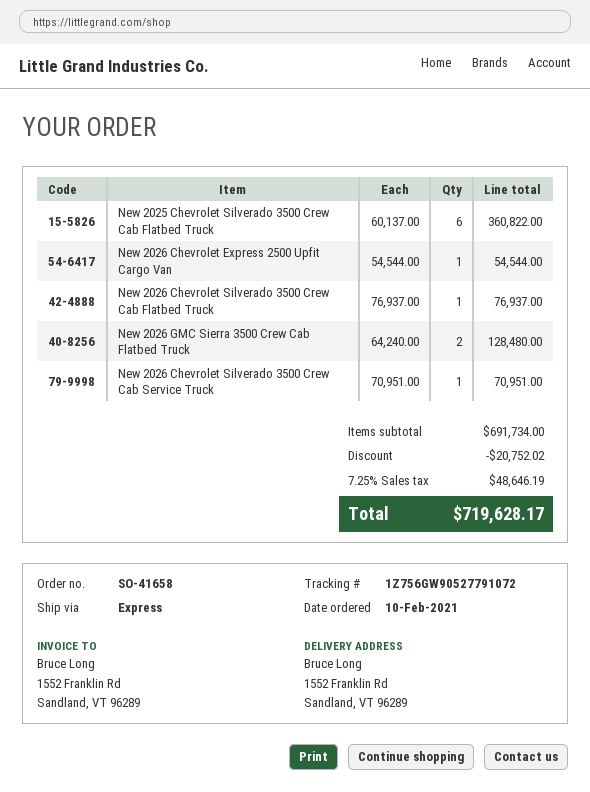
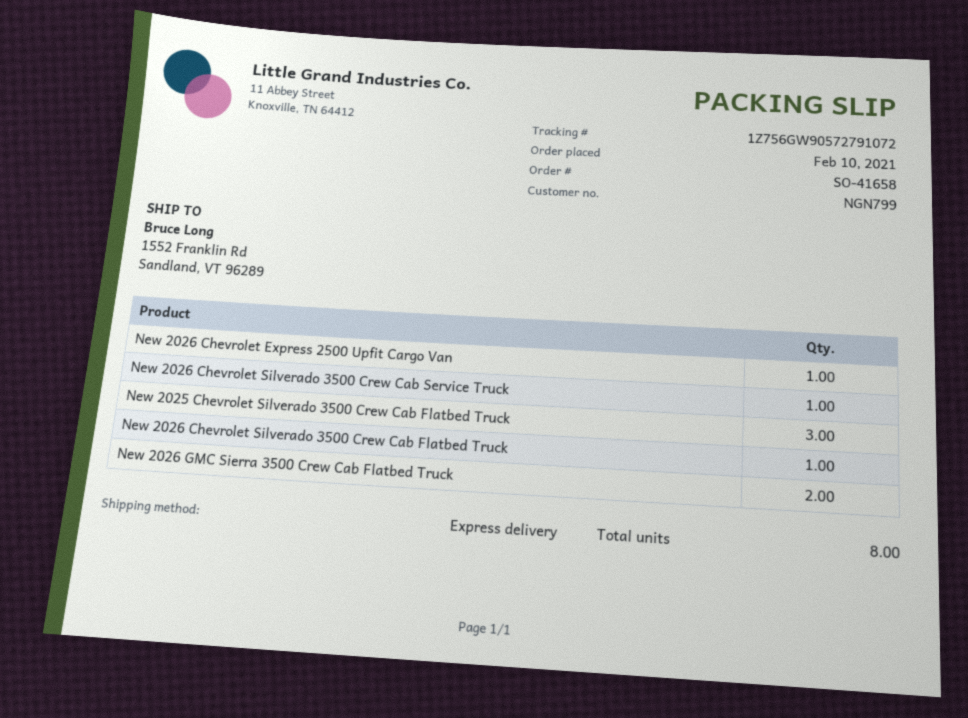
tracking number: 1Z756GW90527791072 -> 1Z756GW90572791072
New 2025 Chevrolet Silverado 3500 Crew Cab Flatbed Truck: 6 -> 3

